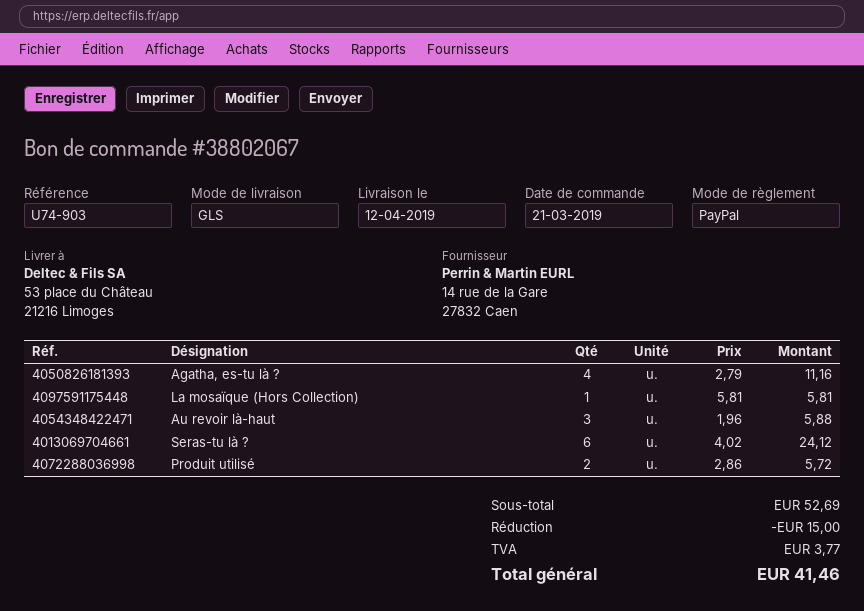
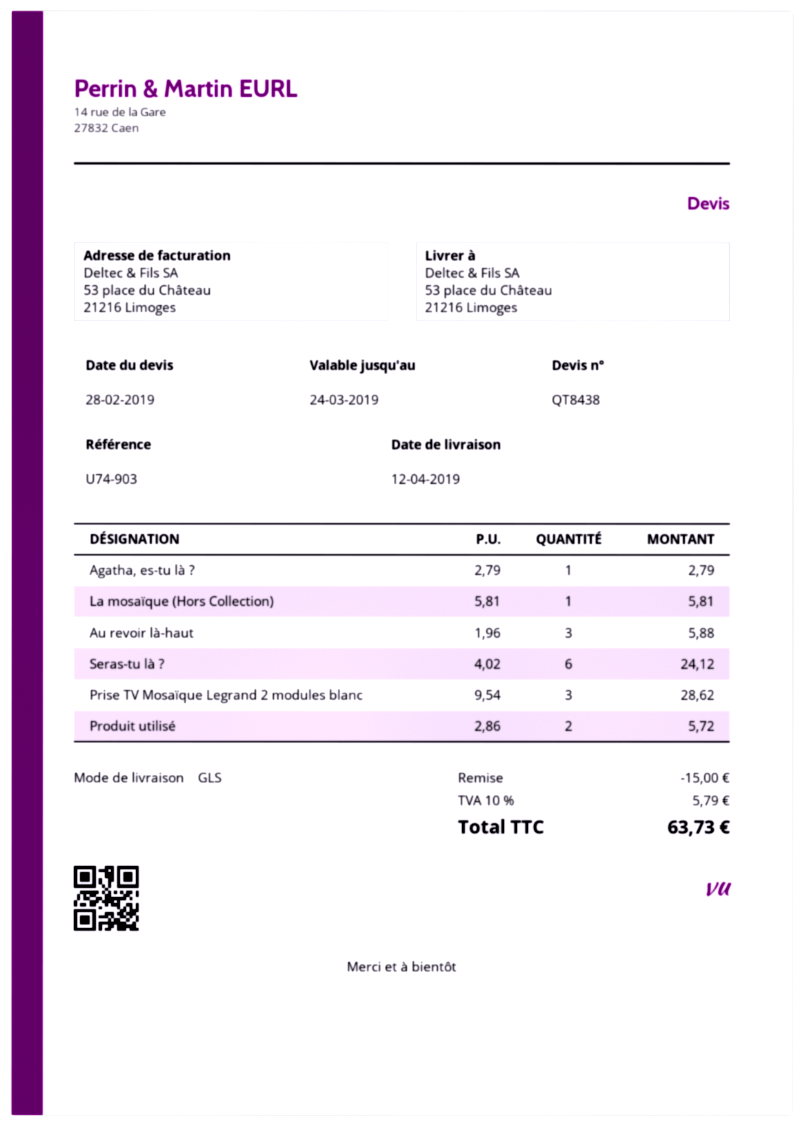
Agatha, es-tu là ?: 4 x 2.79 = 11.16 -> 1 x 2.79 = 2.79
Prise TV Mosaïque Legrand 2 modules blanc: none -> 3 x 9.54 = 28.62
tax: 3.77 -> 5.79
total: 41.46 -> 63.73

